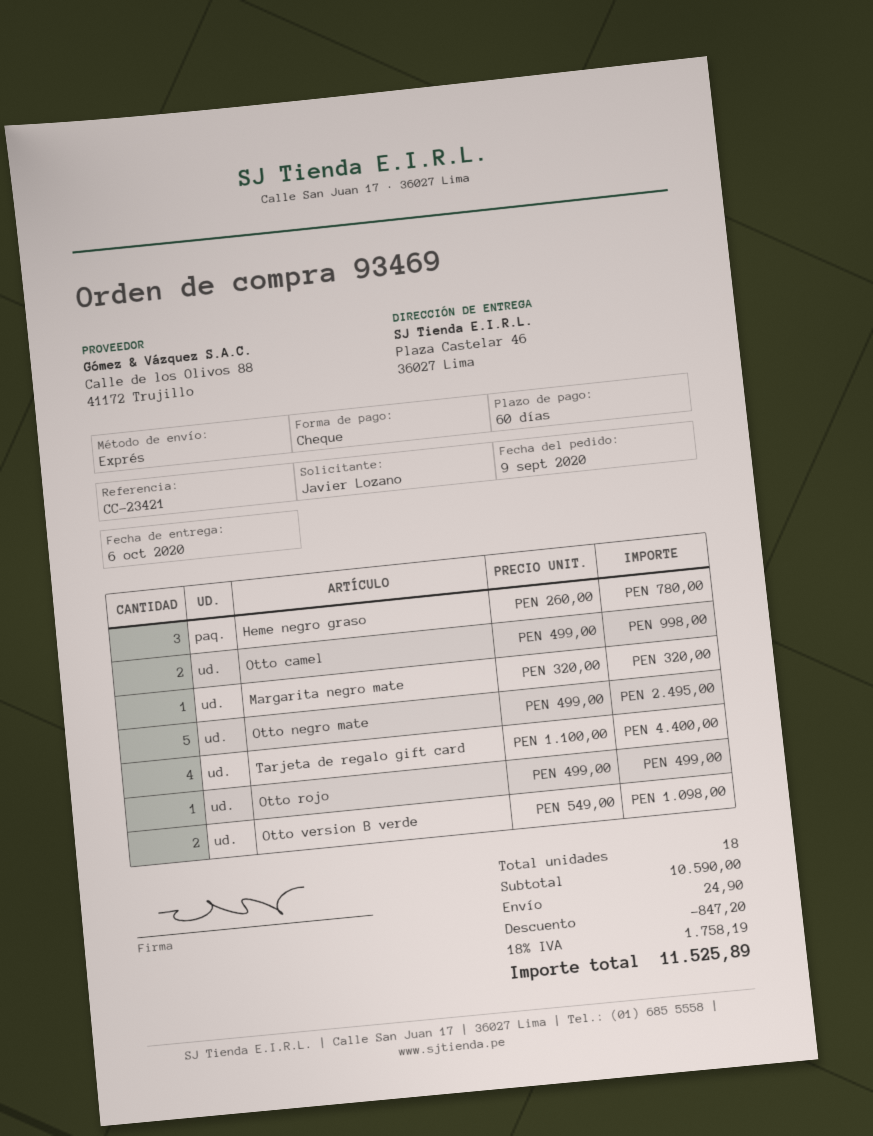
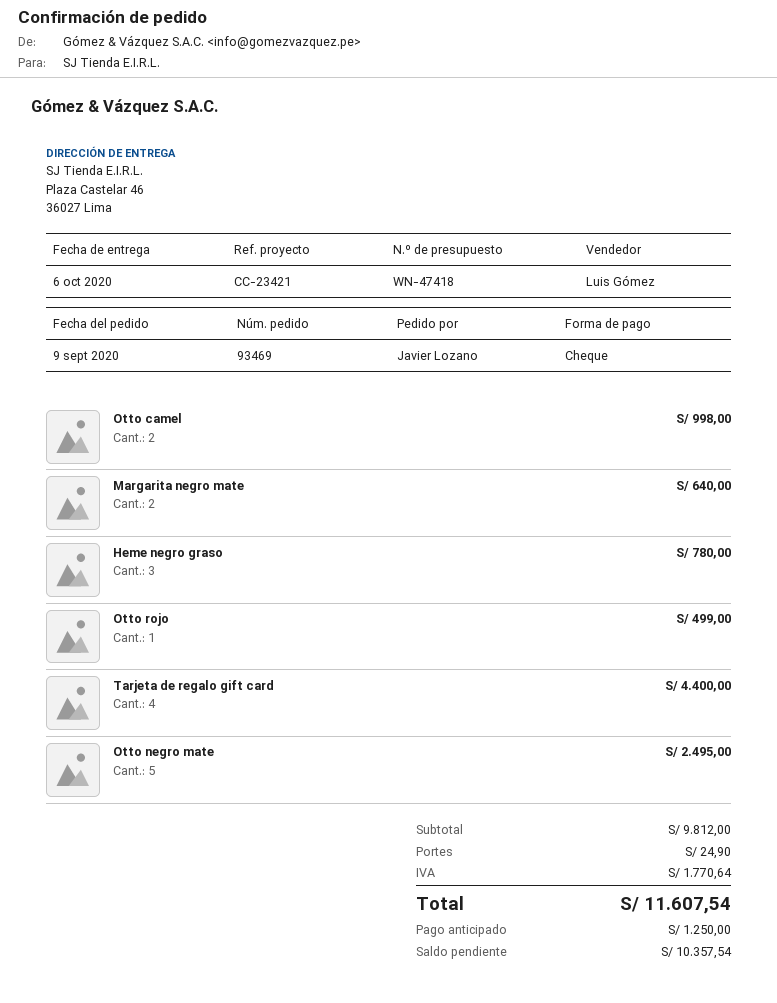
Margarita negro mate: 1 for 320.00 -> 2 for 640.00
Otto version B verde: 2 for 1098.00 -> none
subtotal: 10590.00 -> 9812.00
discount: 847.20 -> none
tax: 1758.19 -> 1770.64
total: 11525.89 -> 11607.54

